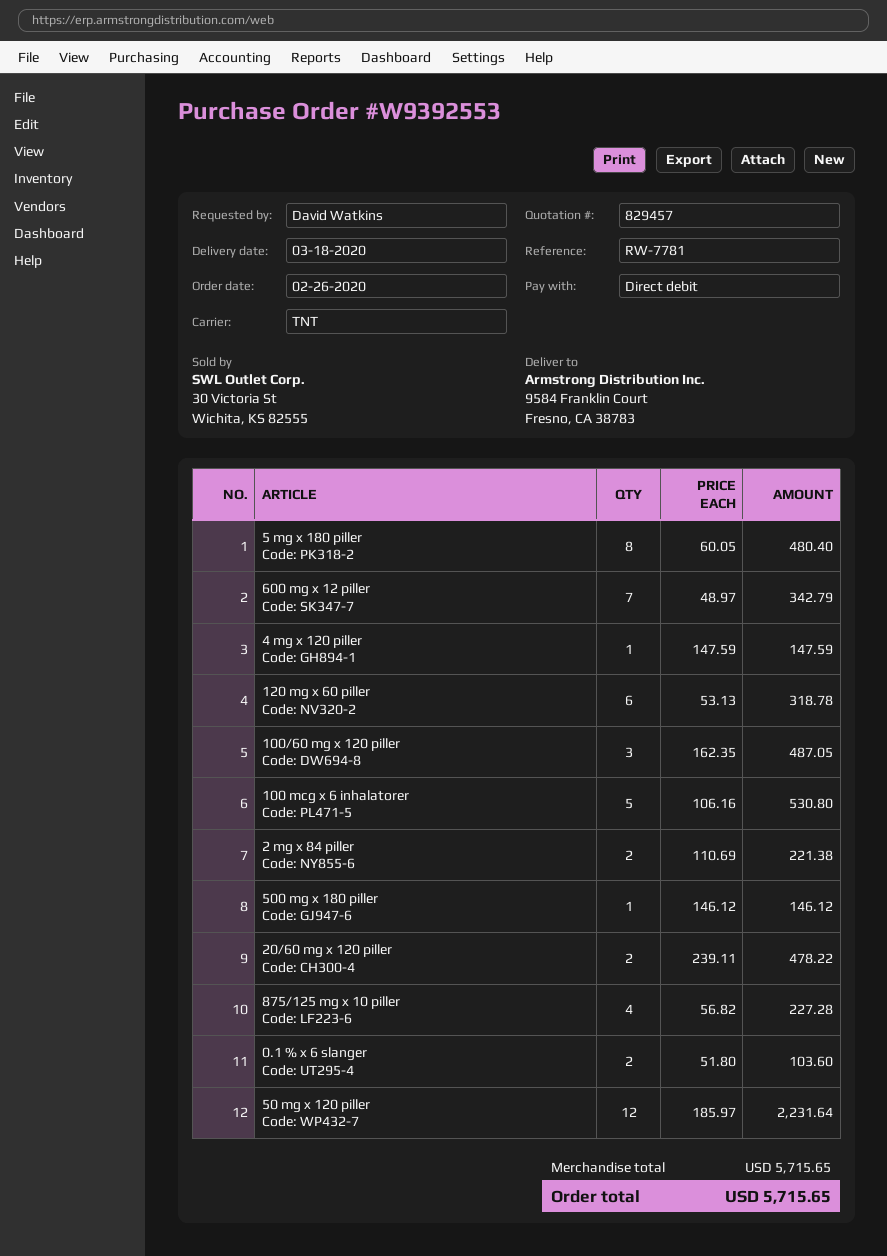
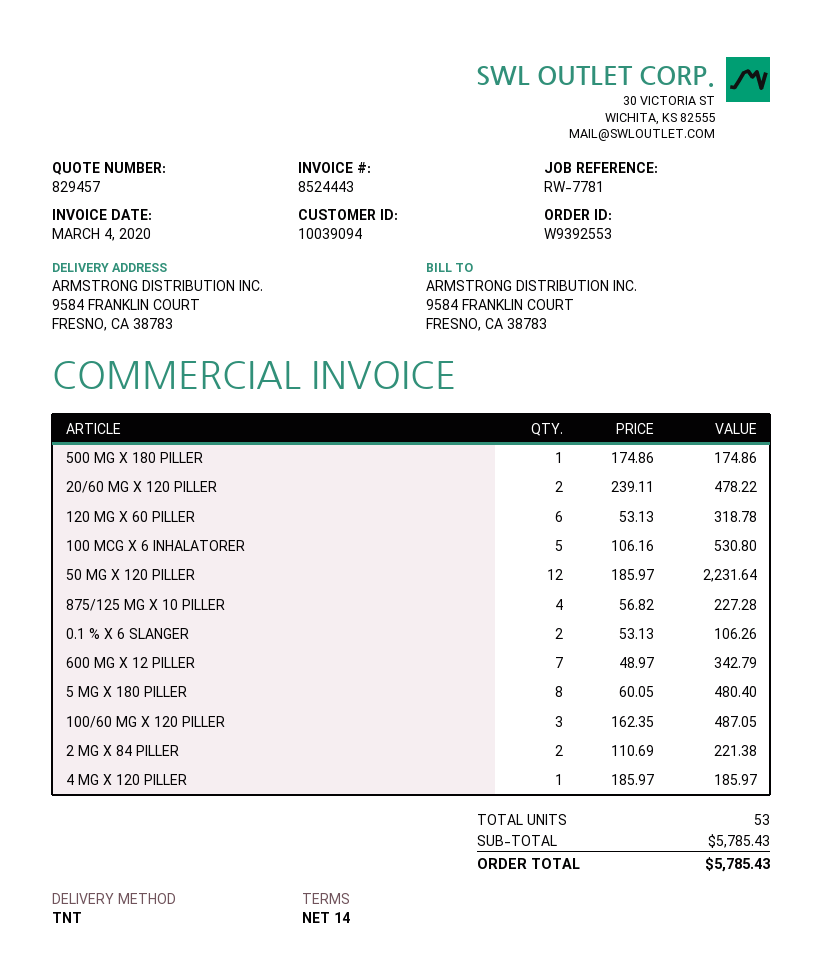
4 mg x 120 piller: 1 x 147.59 = 147.59 -> 1 x 185.97 = 185.97
500 mg x 180 piller: 1 x 146.12 = 146.12 -> 1 x 174.86 = 174.86
0.1 % x 6 slanger: 2 x 51.80 = 103.60 -> 2 x 53.13 = 106.26
subtotal: 5715.65 -> 5785.43
total: 5715.65 -> 5785.43

